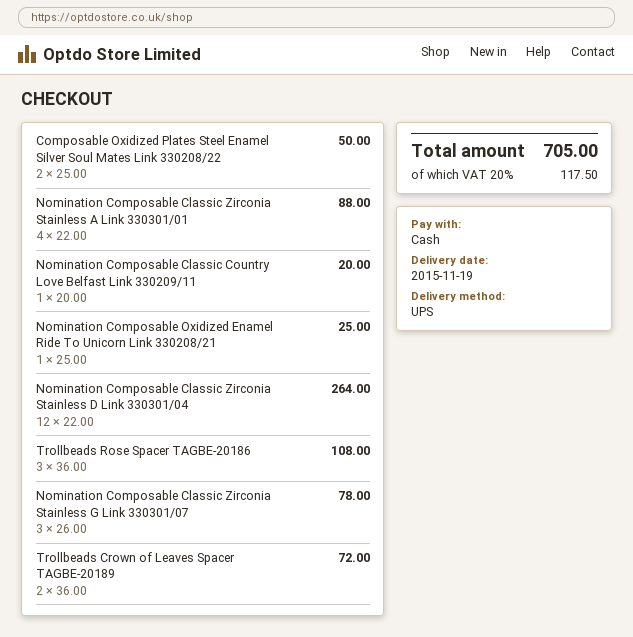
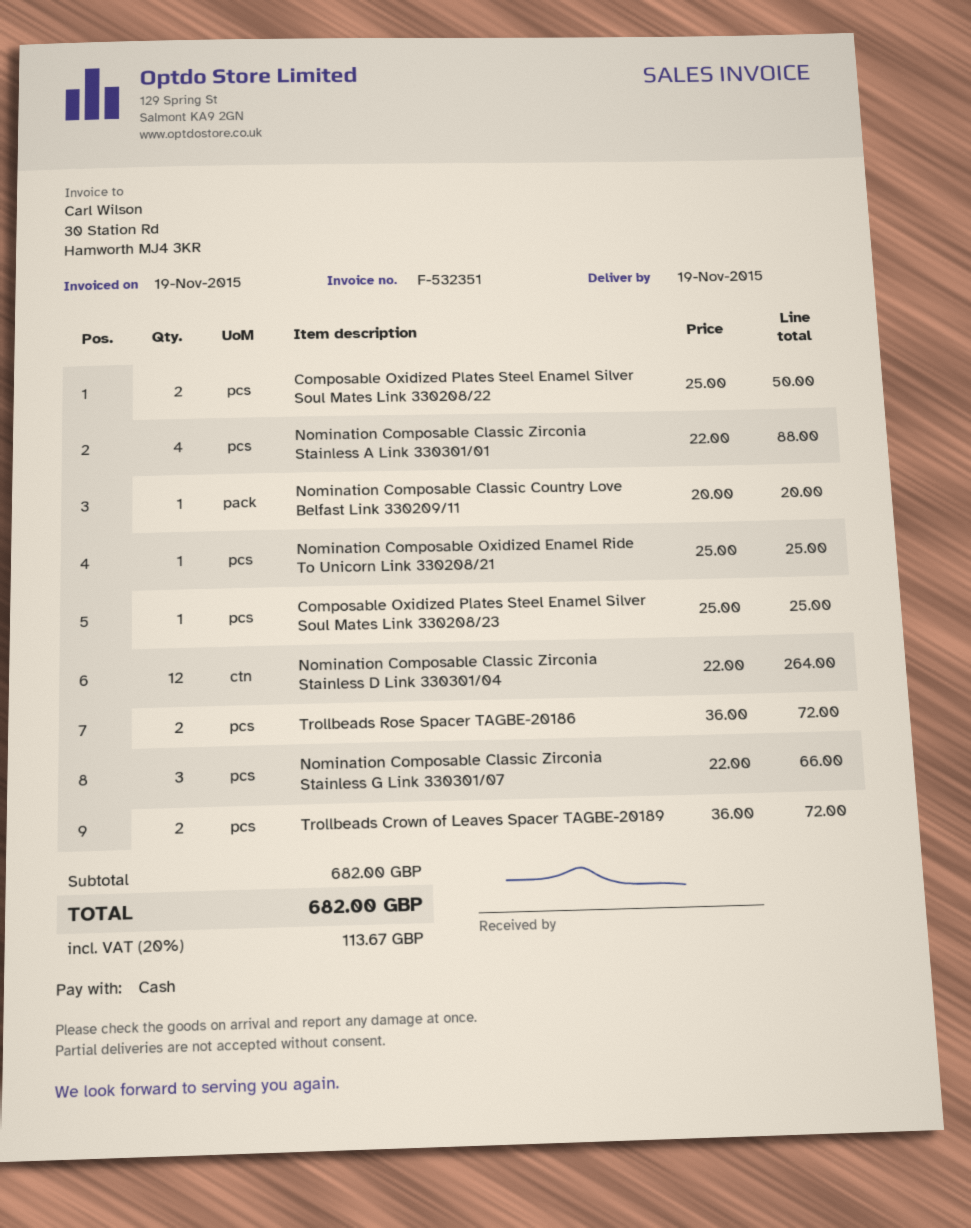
Trollbeads Rose Spacer TAGBE-20186: 3 x 36.00 = 108.00 -> 2 x 36.00 = 72.00
Nomination Composable Classic Zirconia Stainless G Link 330301/07: 3 x 26.00 = 78.00 -> 3 x 22.00 = 66.00
Composable Oxidized Plates Steel Enamel Silver Soul Mates Link 330208/23: none -> 1 x 25.00 = 25.00
tax: 20% = 117.50 -> 20% = 113.67
total: 705.00 -> 682.00

